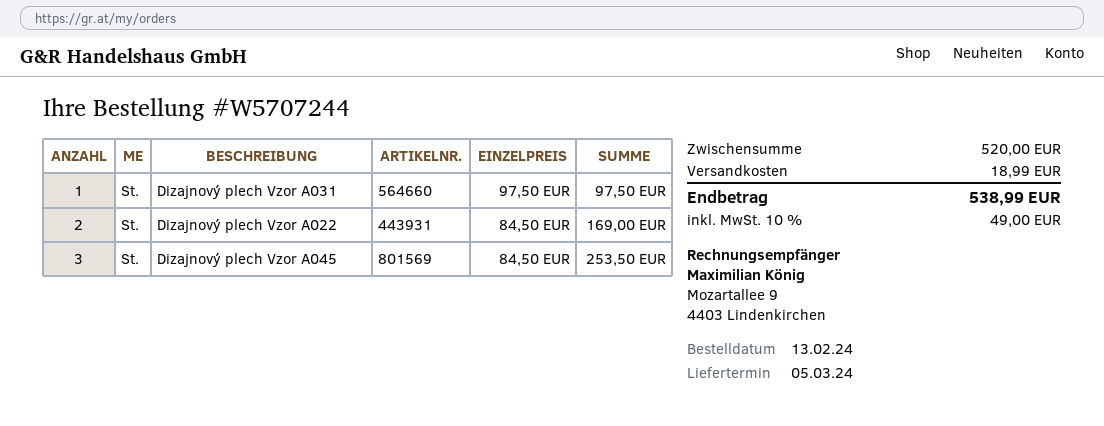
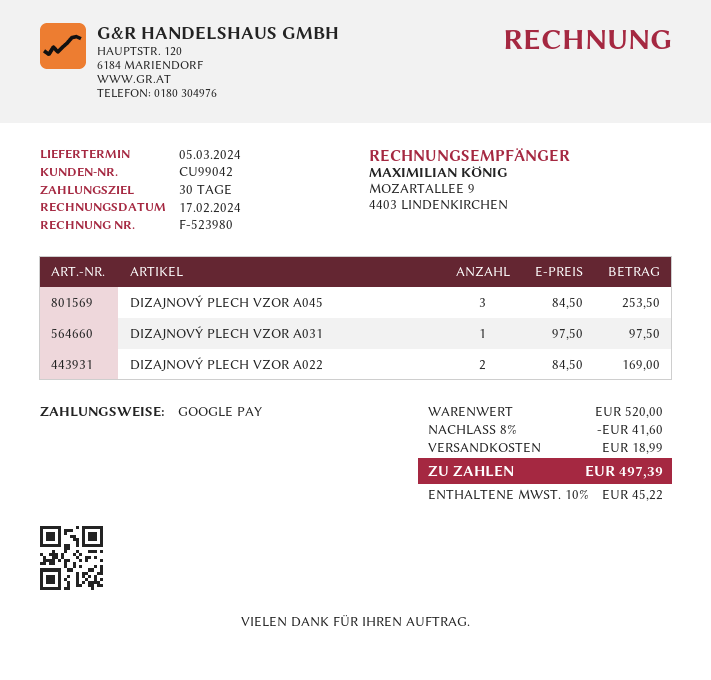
discount: none -> 8% = 41.60
tax: 10% = 49.00 -> 10% = 45.22
total: 538.99 -> 497.39

